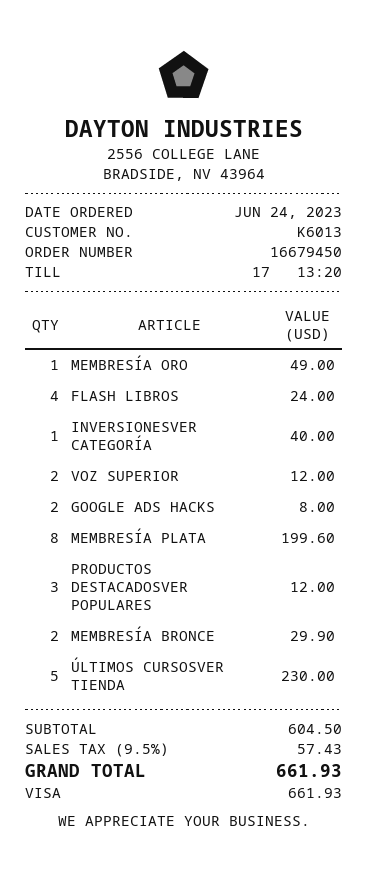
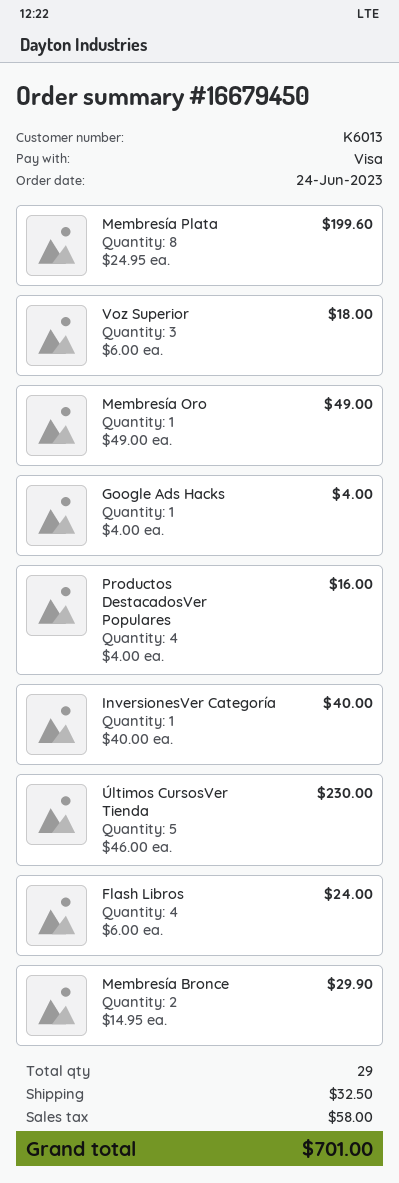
VOZ SUPERIOR: 2 for 12.00 -> 3 for 18.00
GOOGLE ADS HACKS: 2 for 8.00 -> 1 for 4.00
PRODUCTOS DESTACADOSVER POPULARES: 3 for 12.00 -> 4 for 16.00
shipping: none -> 32.50
tax: 57.43 -> 58.00
total: 661.93 -> 701.00

